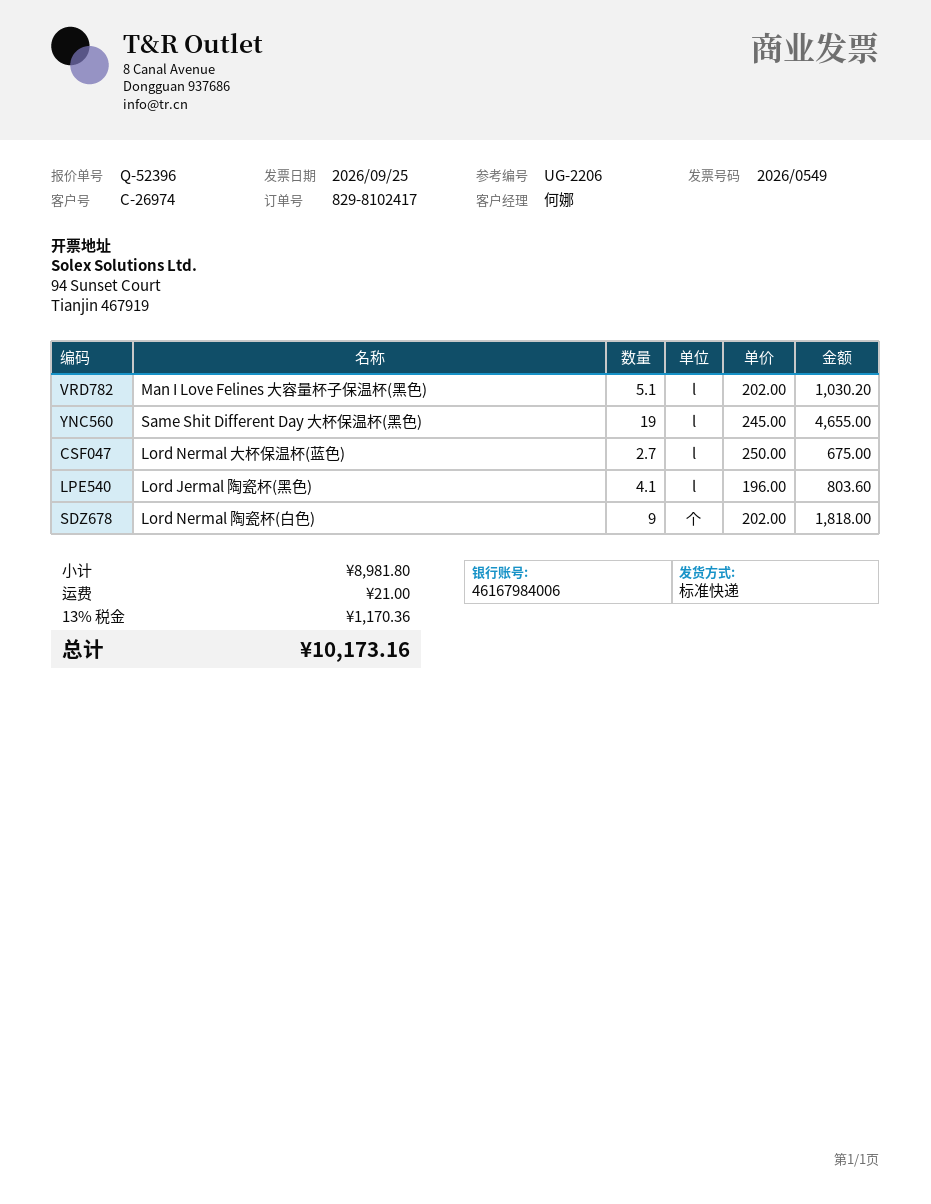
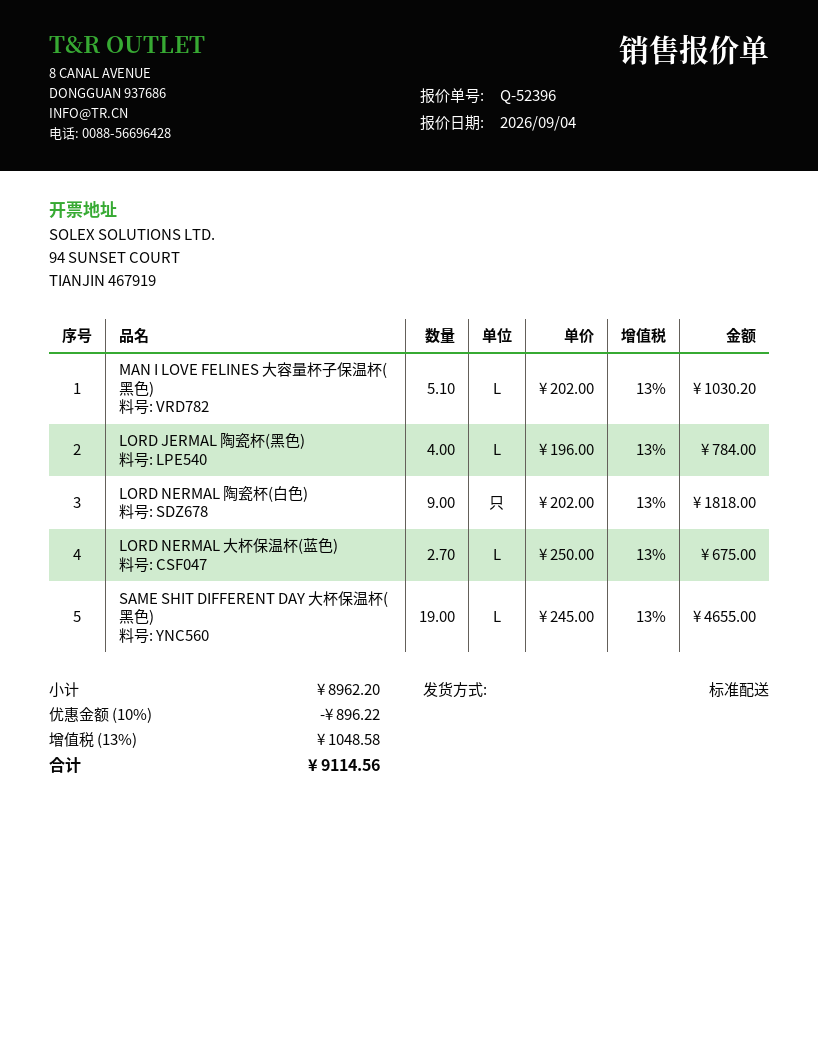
Lord Jermal 陶瓷杯(黑色): 4.1 x 196.00 = 803.60 -> 4 x 196.00 = 784.00
subtotal: 8981.80 -> 8962.20
discount: none -> 10% = 896.22
shipping: 21.00 -> none
tax: 13% = 1170.36 -> 13% = 1048.58
total: 10173.16 -> 9114.56

